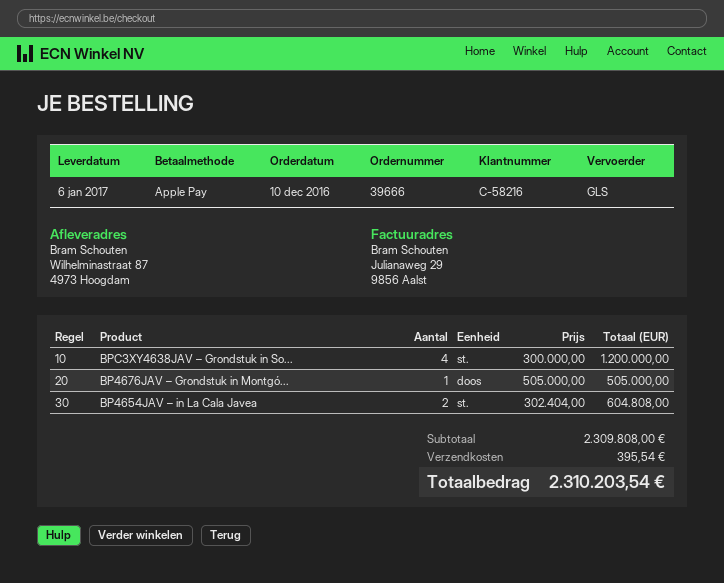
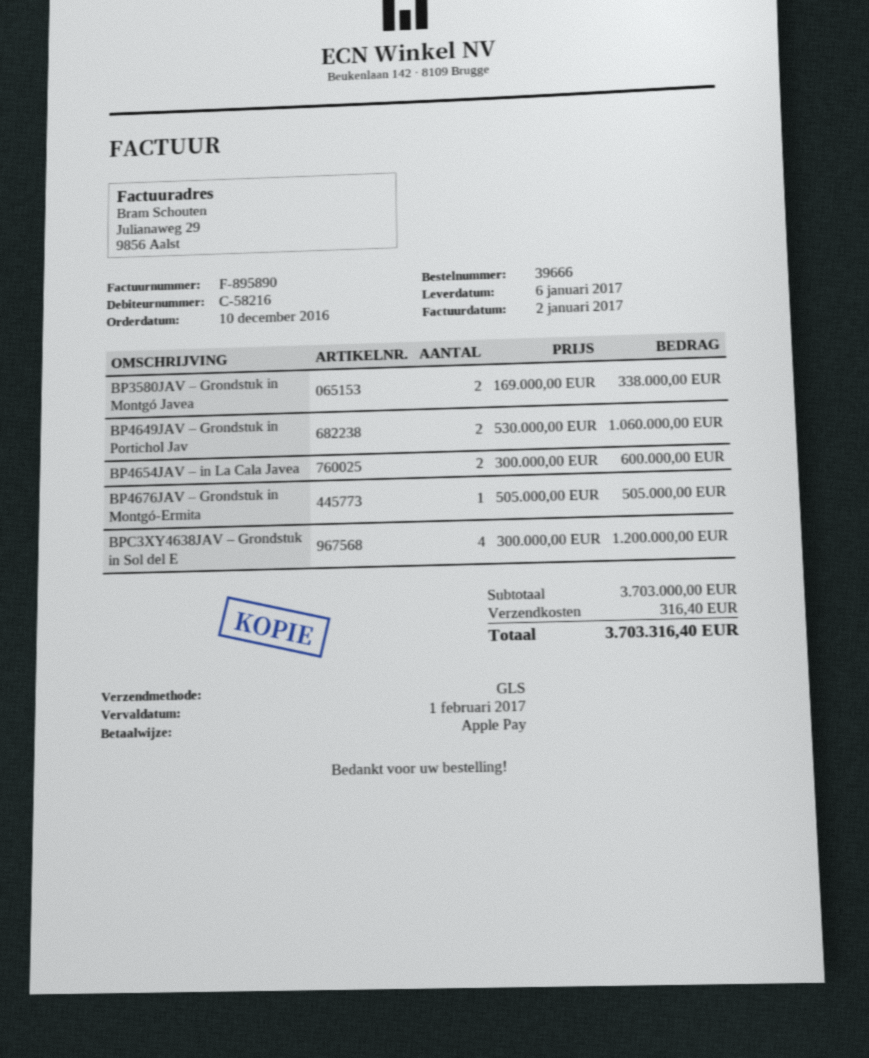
BP4654JAV – in La Cala Javea: 2 x 302404.00 = 604808.00 -> 2 x 300000.00 = 600000.00
BP3580JAV – Grondstuk in Montgó Javea: none -> 2 x 169000.00 = 338000.00
BP4649JAV – Grondstuk in Portichol Jav: none -> 2 x 530000.00 = 1060000.00
subtotal: 2309808.00 -> 3703000.00
shipping: 395.54 -> 316.40
total: 2310203.54 -> 3703316.40

